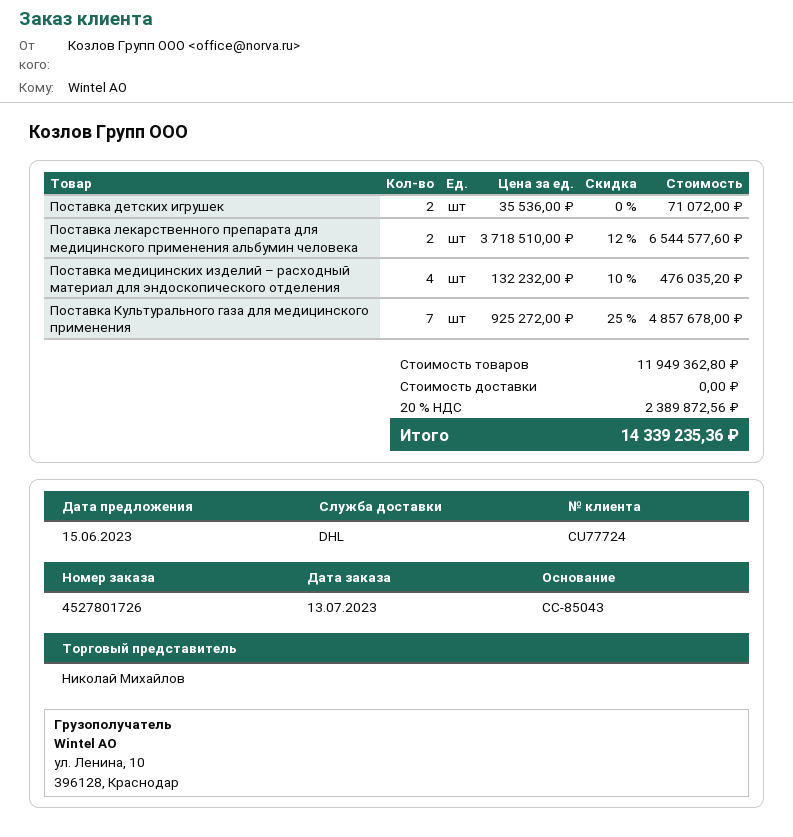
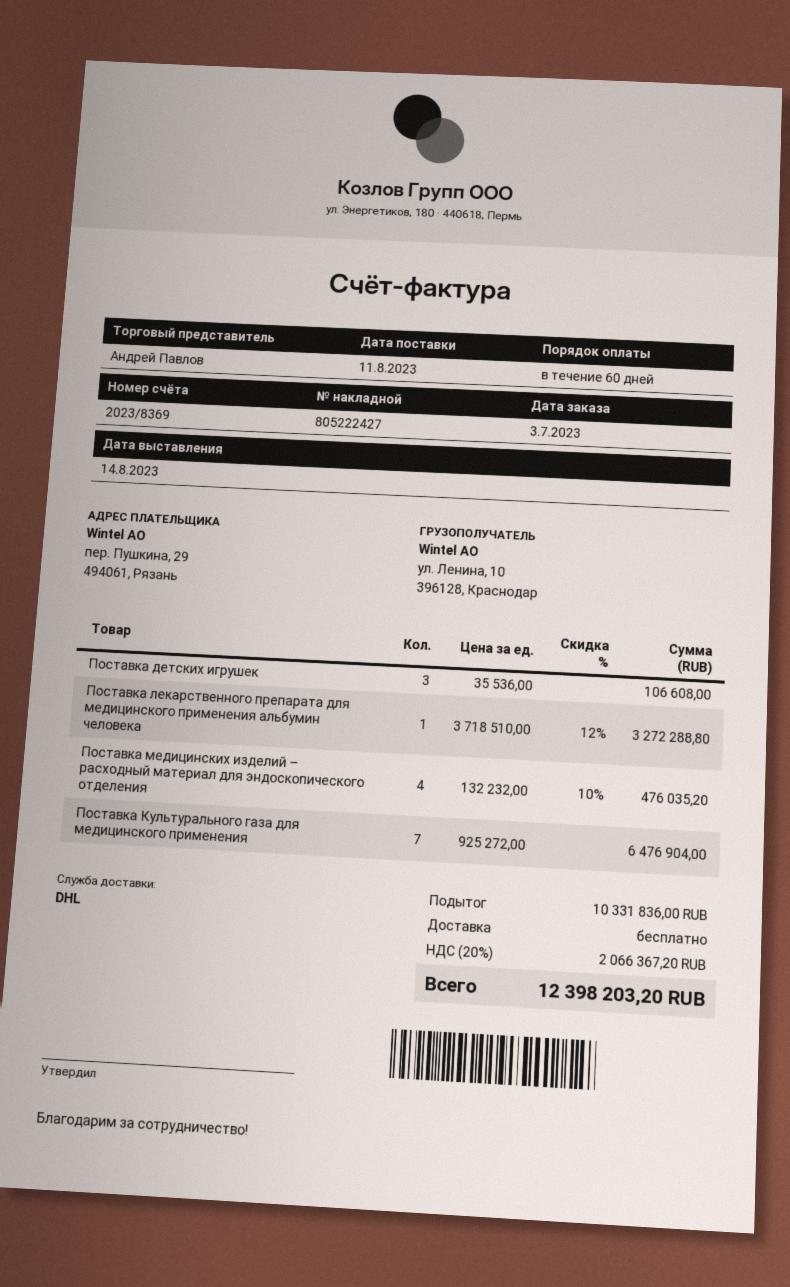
order date: 2023-07-13 -> 2023-07-03
sales rep: Николай Михайлов -> Андрей Павлов
Поставка детских игрушек: 2 x 35536.00 = 71072.00 -> 3 x 35536.00 = 106608.00
Поставка лекарственного препарата для медицинского применения альбумин человека: 2 x 3718510.00 - 12% = 6544577.60 -> 1 x 3718510.00 - 12% = 3272288.80
Поставка Культурального газа для медицинского применения: 7 x 925272.00 - 25% = 4857678.00 -> 7 x 925272.00 = 6476904.00
subtotal: 11949362.80 -> 10331836.00
tax: 20% = 2389872.56 -> 20% = 2066367.20
total: 14339235.36 -> 12398203.20

